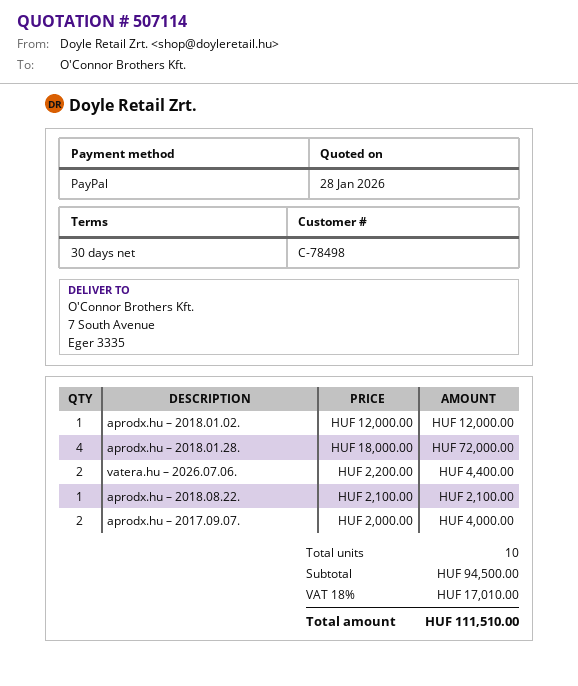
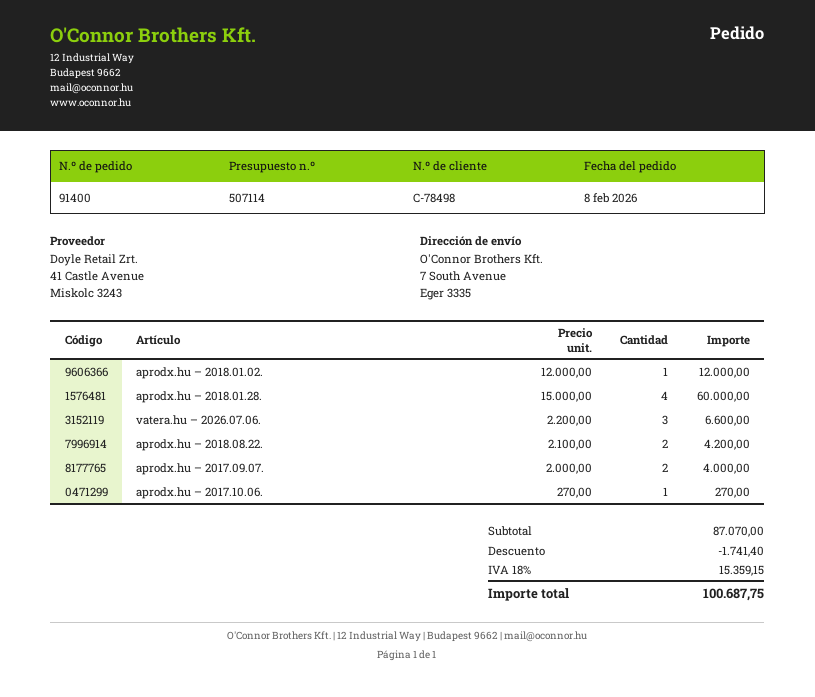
aprodx.hu – 2018.01.28.: 4 x 18000.00 = 72000.00 -> 4 x 15000.00 = 60000.00
vatera.hu – 2026.07.06.: 2 x 2200.00 = 4400.00 -> 3 x 2200.00 = 6600.00
aprodx.hu – 2018.08.22.: 1 x 2100.00 = 2100.00 -> 2 x 2100.00 = 4200.00
aprodx.hu – 2017.10.06.: none -> 1 x 270.00 = 270.00
subtotal: 94500.00 -> 87070.00
discount: none -> 1741.40
tax: 18% = 17010.00 -> 18% = 15359.15
total: 111510.00 -> 100687.75

